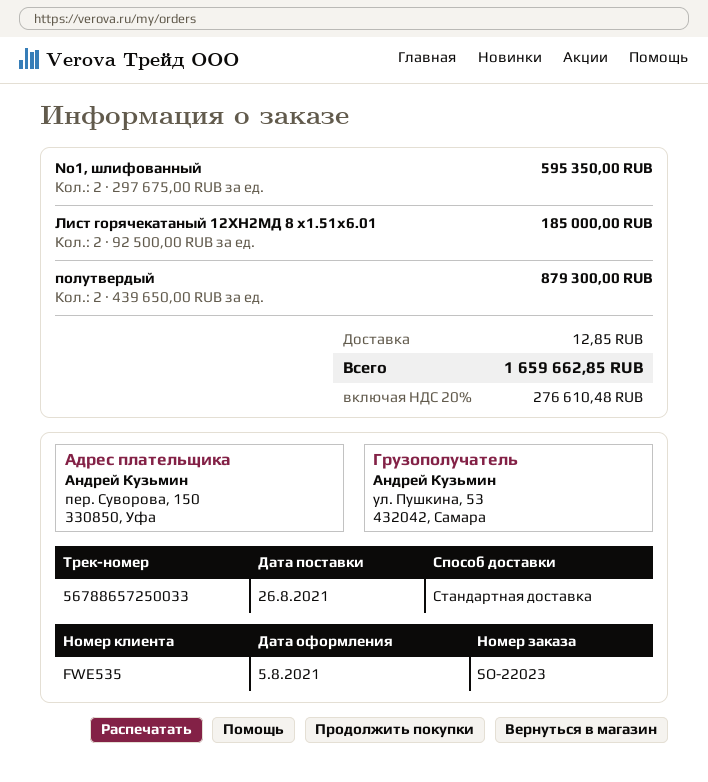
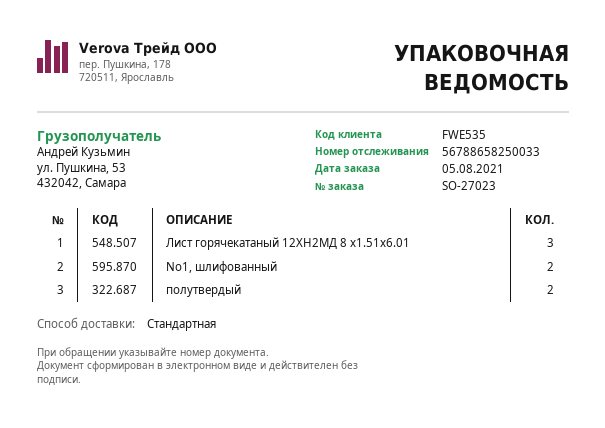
order number: SO-22023 -> SO-27023
tracking number: 56788657250033 -> 56788658250033
Лист горячекатаный 12ХН2МД 8 х1.51х6.01: 2 -> 3

